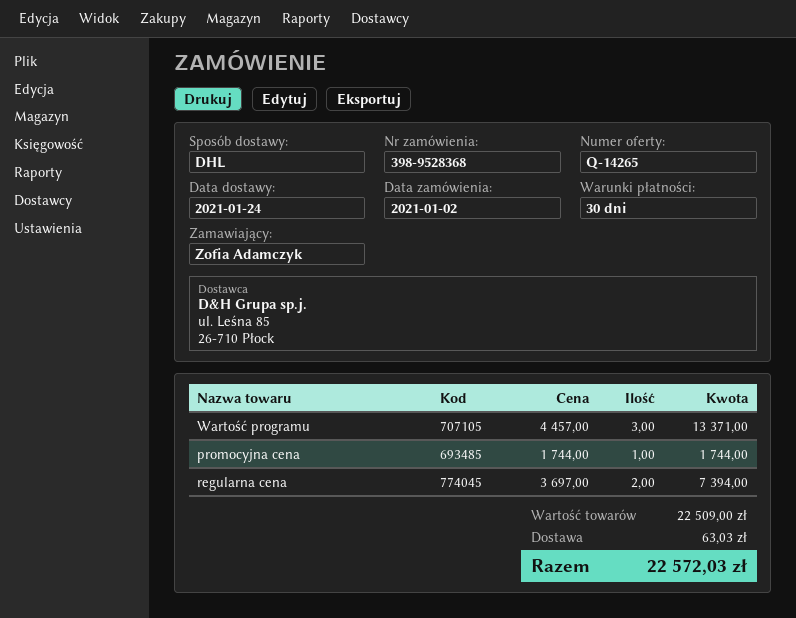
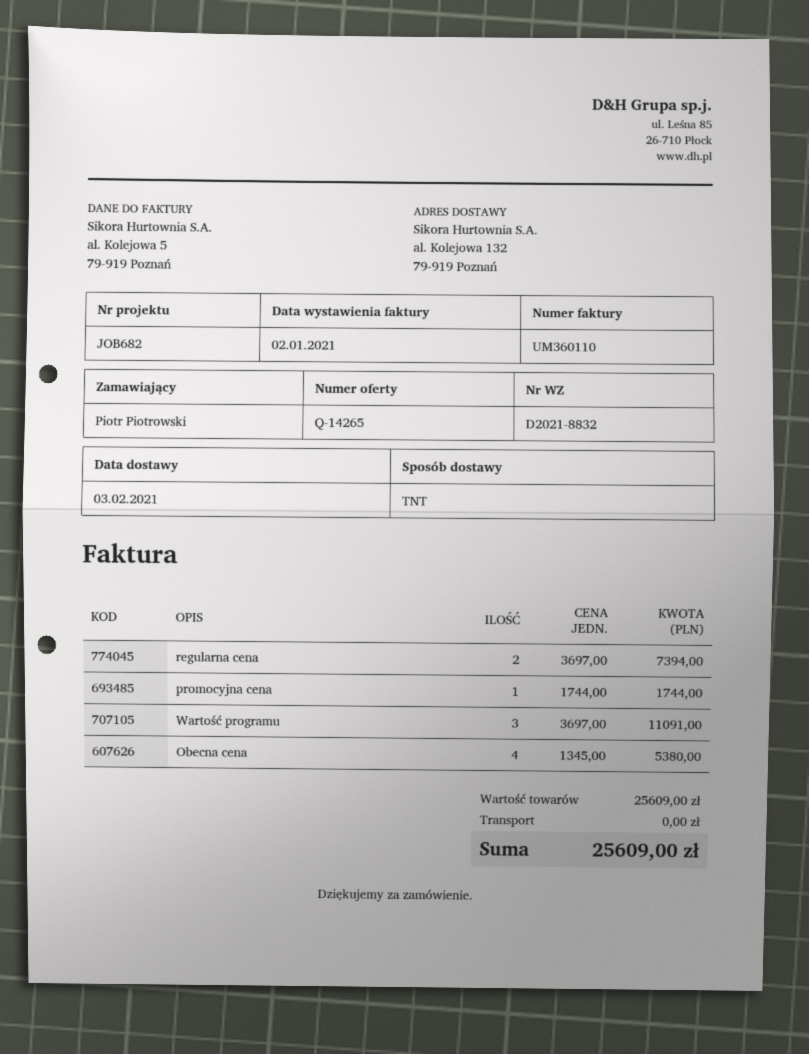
delivery date: 2021-01-24 -> 2021-02-03
ordered by: Zofia Adamczyk -> Piotr Piotrowski
shipping method: DHL -> TNT
Wartość programu: 3 x 4457.00 = 13371.00 -> 3 x 3697.00 = 11091.00
Obecna cena: none -> 4 x 1345.00 = 5380.00
subtotal: 22509.00 -> 25609.00
shipping: 63.03 -> 0.00
total: 22572.03 -> 25609.00

